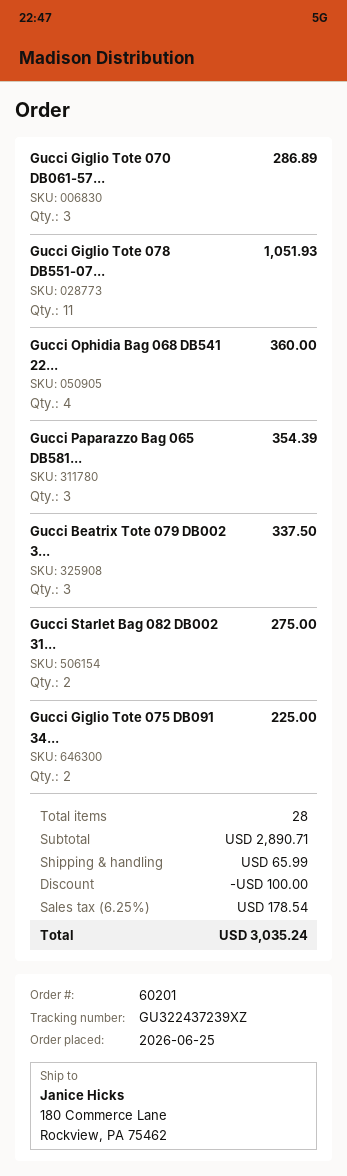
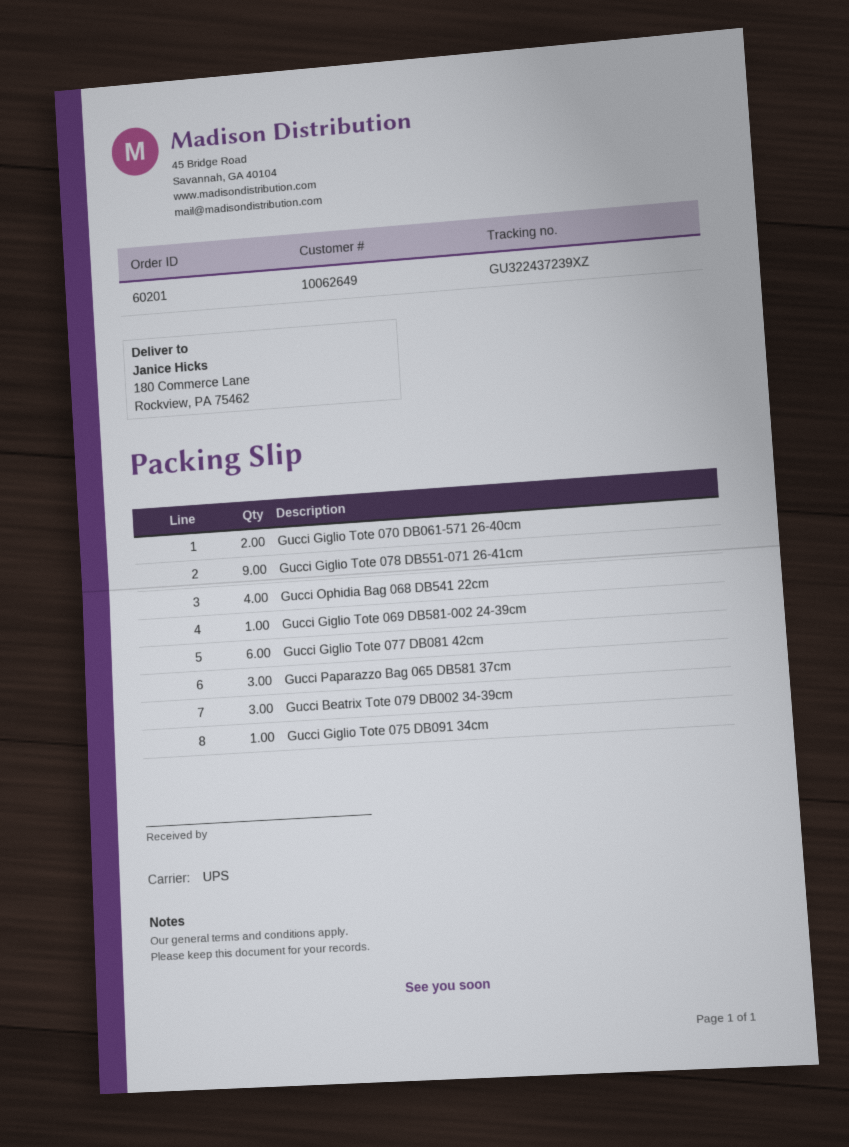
Gucci Giglio Tote 070 DB061-57...: 3 -> 2
Gucci Giglio Tote 078 DB551-07...: 11 -> 9
Gucci Starlet Bag 082 DB002 31...: 2 -> none
Gucci Giglio Tote 075 DB091 34...: 2 -> 1
Gucci Giglio Tote 069 DB581-002 24-39cm: none -> 1
Gucci Giglio Tote 077 DB081 42cm: none -> 6

